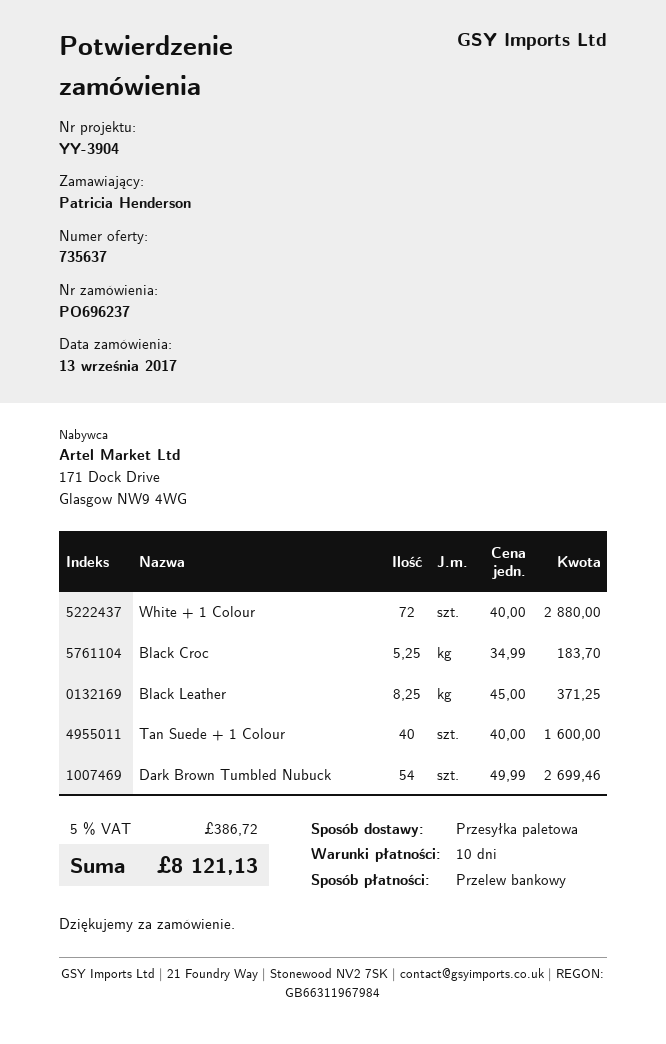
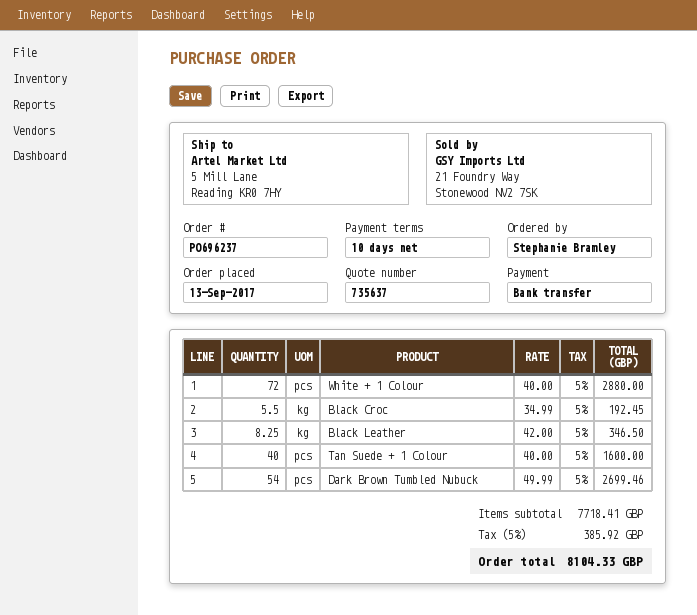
ordered by: Patricia Henderson -> Stephanie Bramley
Black Croc: 5.25 x 34.99 = 183.70 -> 5.5 x 34.99 = 192.45
Black Leather: 8.25 x 45.00 = 371.25 -> 8.25 x 42.00 = 346.50
tax: 5% = 386.72 -> 5% = 385.92
total: 8121.13 -> 8104.33

